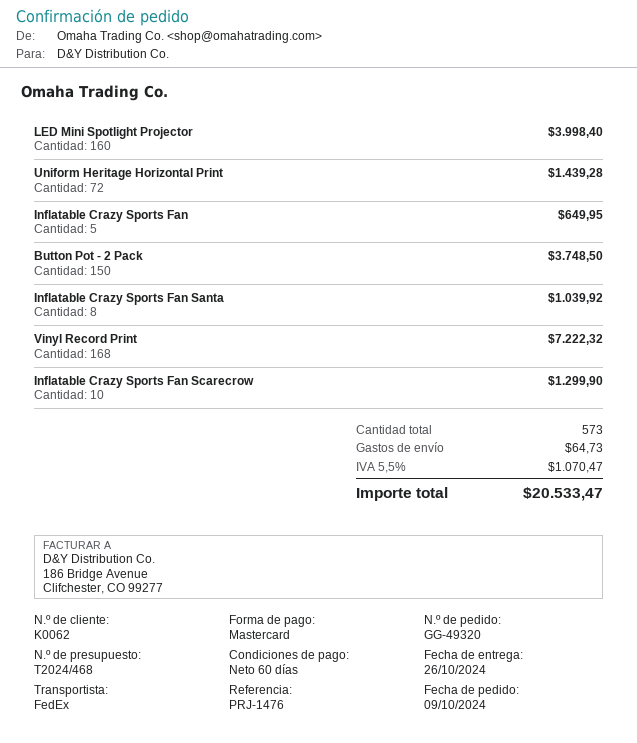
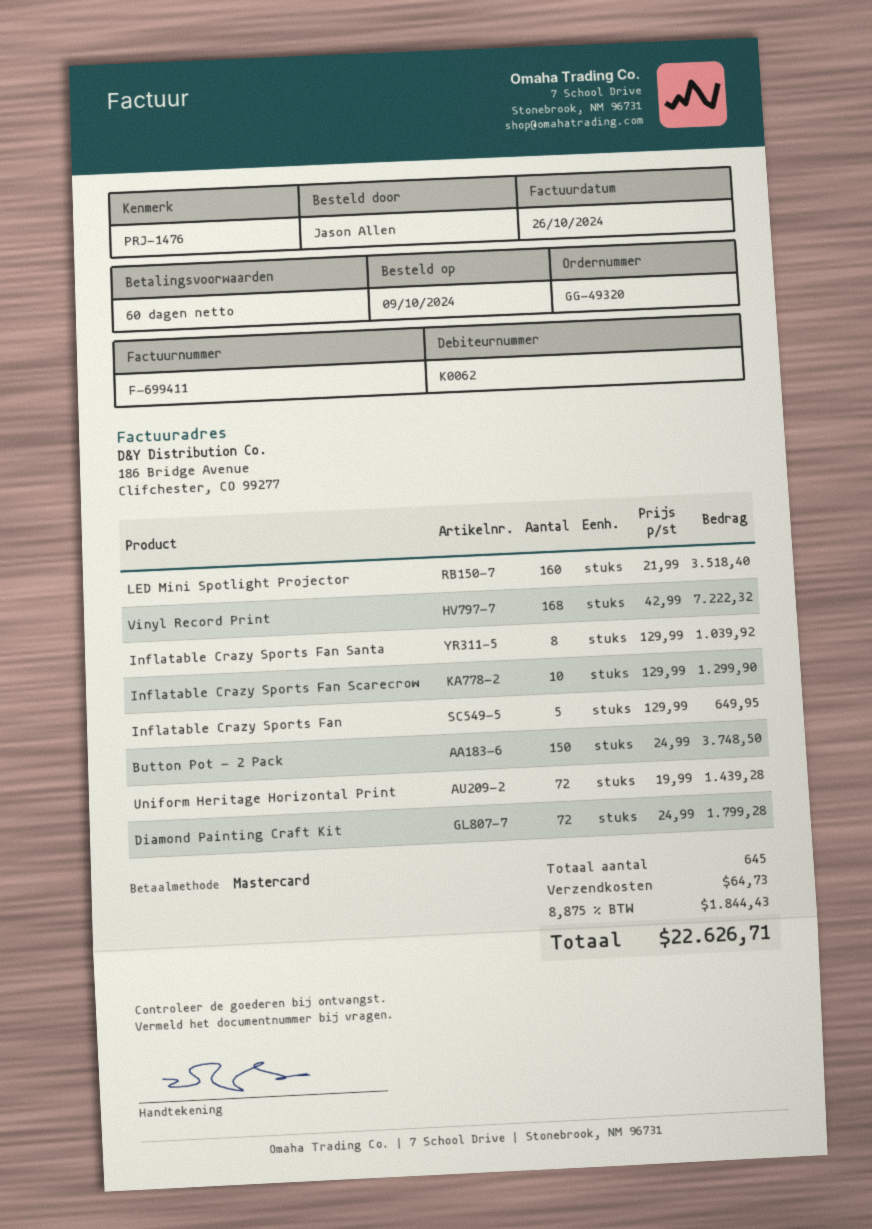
LED Mini Spotlight Projector: 160 for 3998.40 -> 160 for 3518.40
Diamond Painting Craft Kit: none -> 72 for 1799.28
total quantity: 573 -> 645
tax: 5.5% = 1070.47 -> 8.875% = 1844.43
total: 20533.47 -> 22626.71

